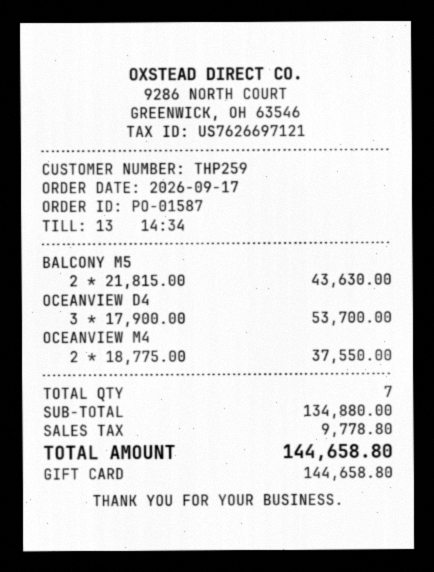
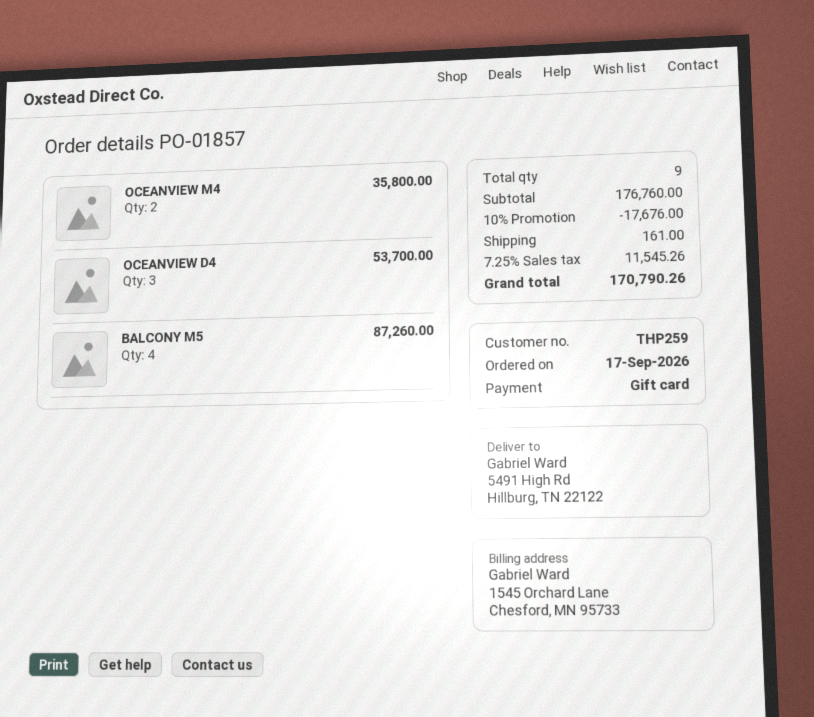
order number: PO-01587 -> PO-01857
BALCONY M5: 2 for 43630.00 -> 4 for 87260.00
OCEANVIEW M4: 2 for 37550.00 -> 2 for 35800.00
total quantity: 7 -> 9
subtotal: 134880.00 -> 176760.00
discount: none -> 10% = 17676.00
shipping: none -> 161.00
tax: 9778.80 -> 11545.26
total: 144658.80 -> 170790.26

